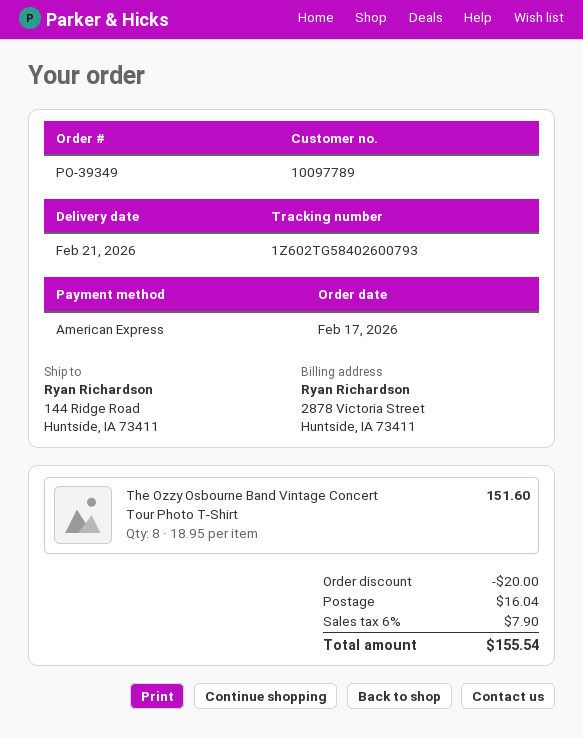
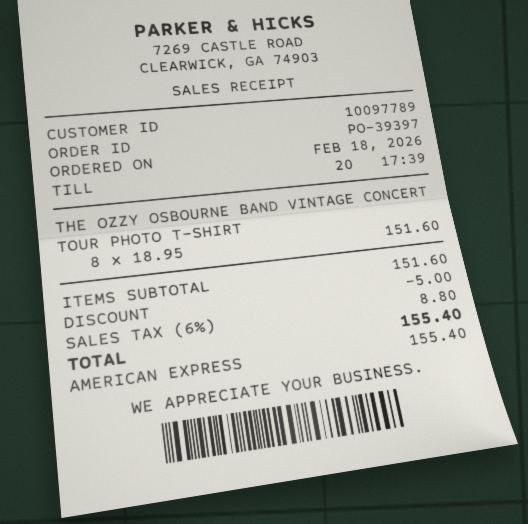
order number: PO-39349 -> PO-39397
order date: 2026-02-17 -> 2026-02-18
discount: 20.00 -> 5.00
shipping: 16.04 -> none
tax: 6% = 7.90 -> 6% = 8.80
total: 155.54 -> 155.40

